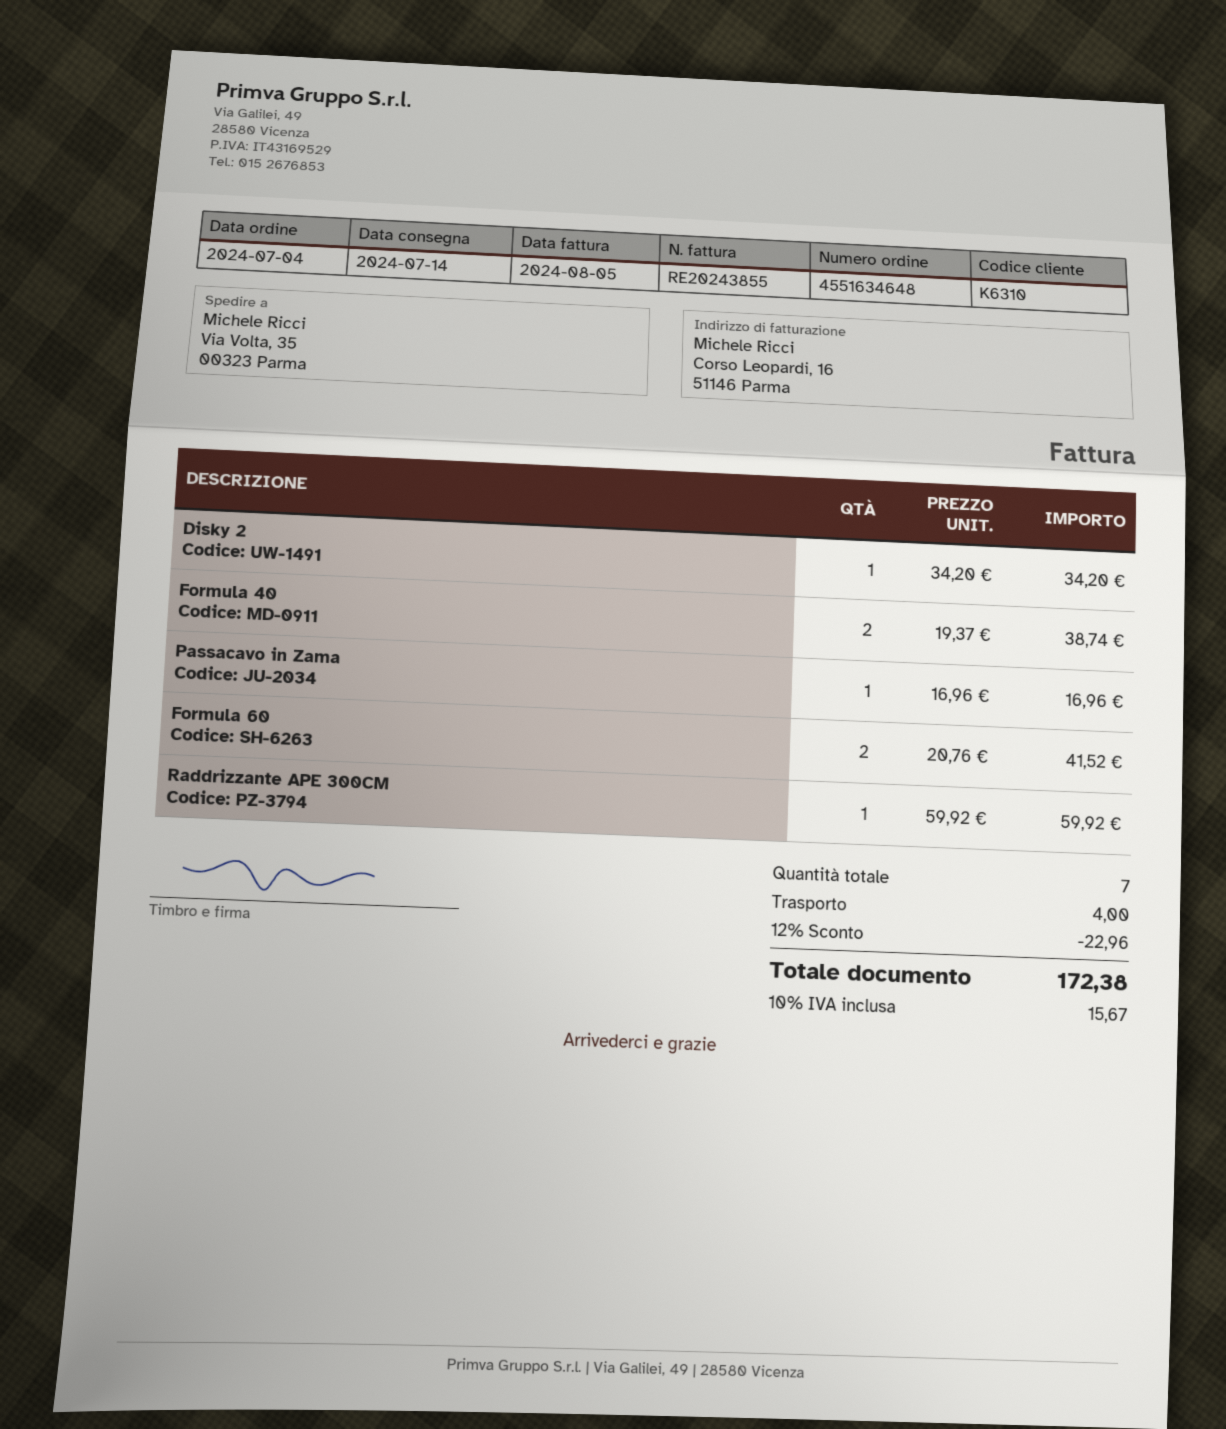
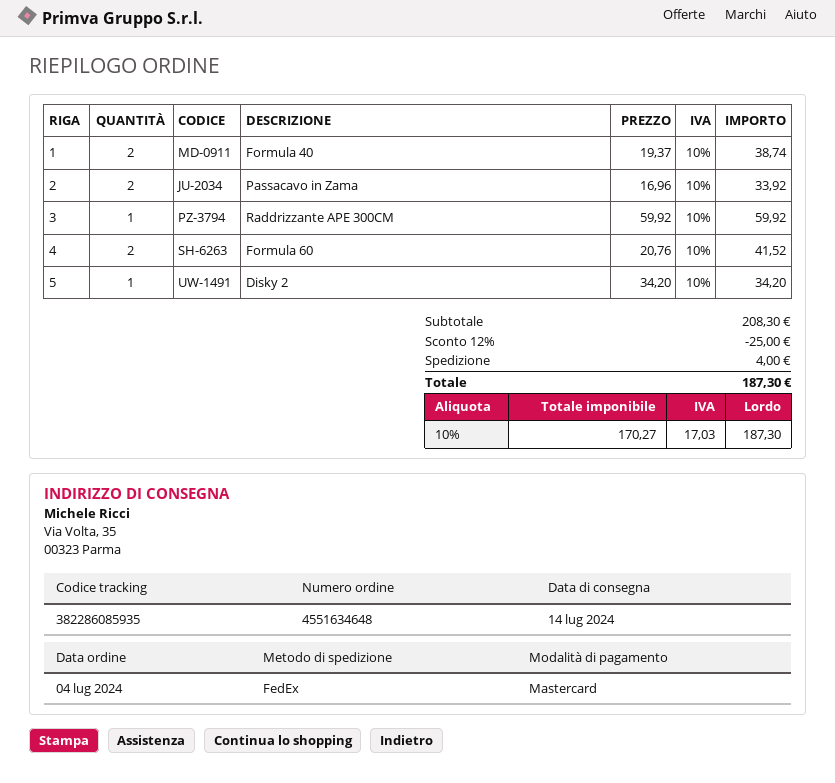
Passacavo in Zama: 1 x 16.96 = 16.96 -> 2 x 16.96 = 33.92
discount: 12% = 22.96 -> 12% = 25.00
tax: 10% = 15.67 -> 10% = 17.03
total: 172.38 -> 187.30

